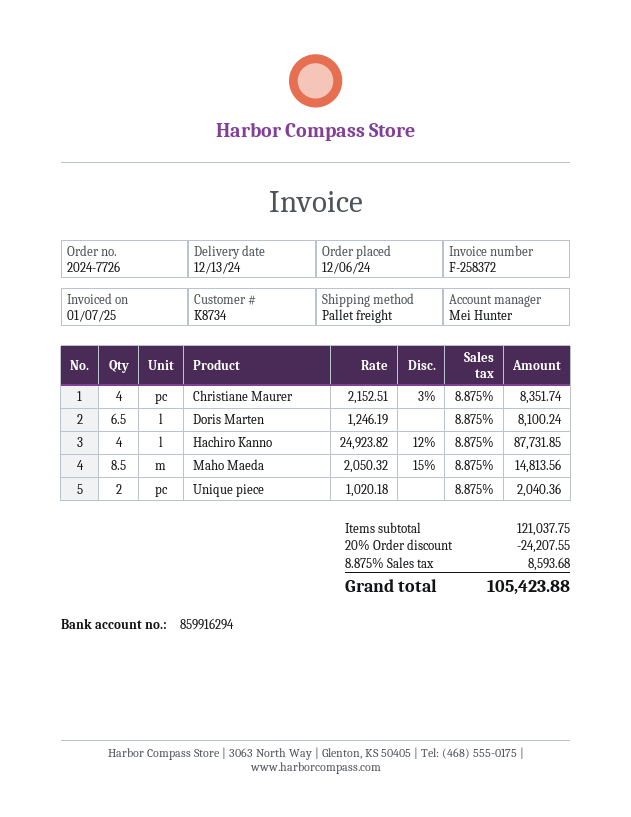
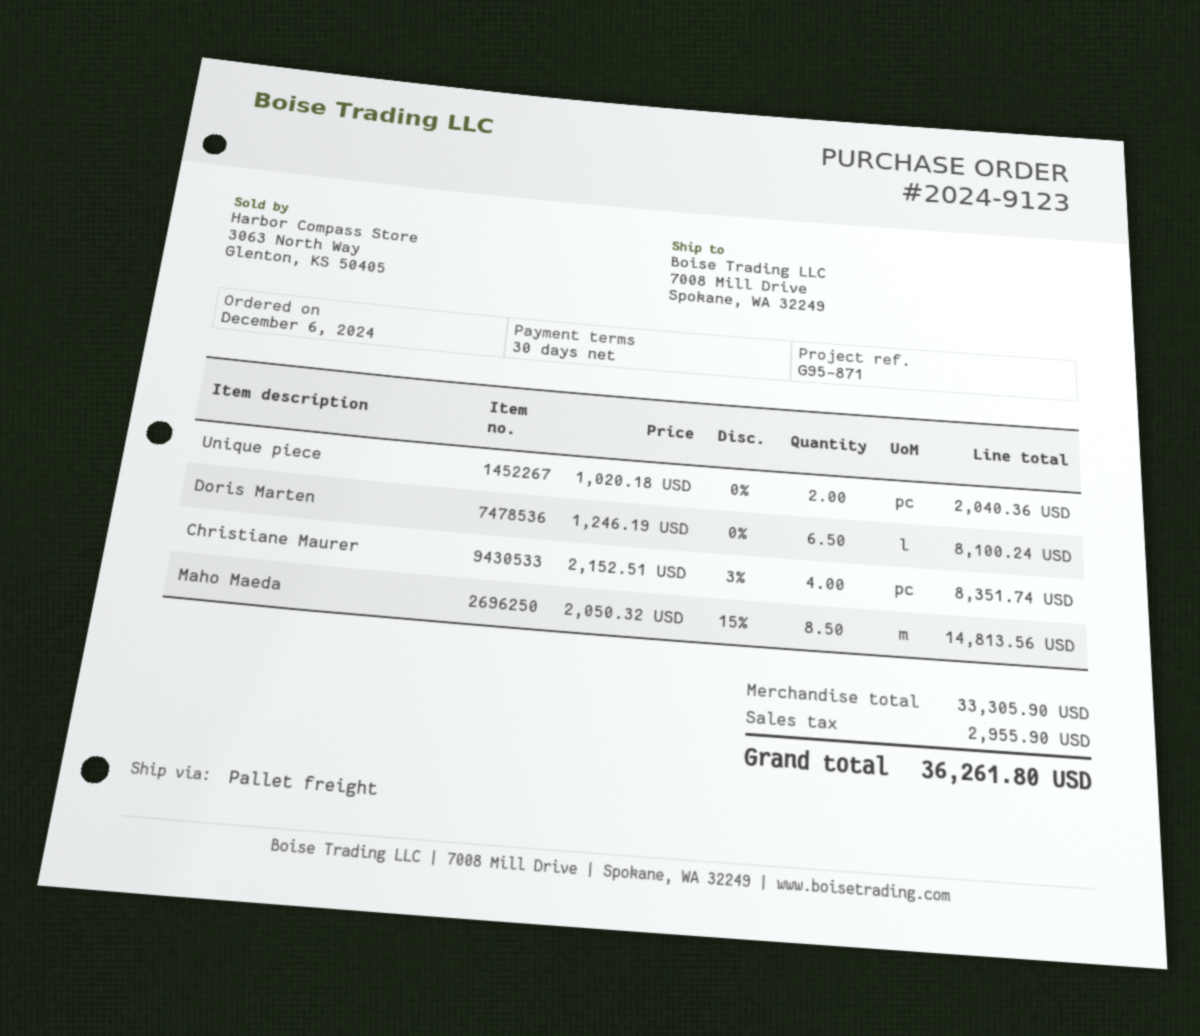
order number: 2024-7726 -> 2024-9123
Hachiro Kanno: 4 x 24923.82 - 12% = 87731.85 -> none
subtotal: 121037.75 -> 33305.90
discount: 20% = 24207.55 -> none
tax: 8593.68 -> 2955.90
total: 105423.88 -> 36261.80

